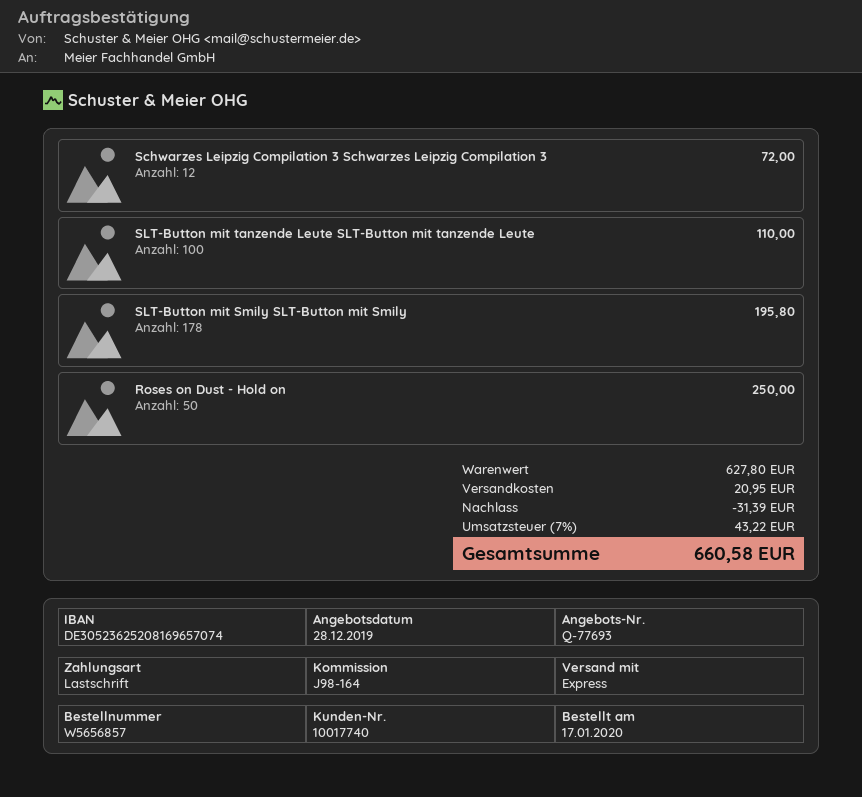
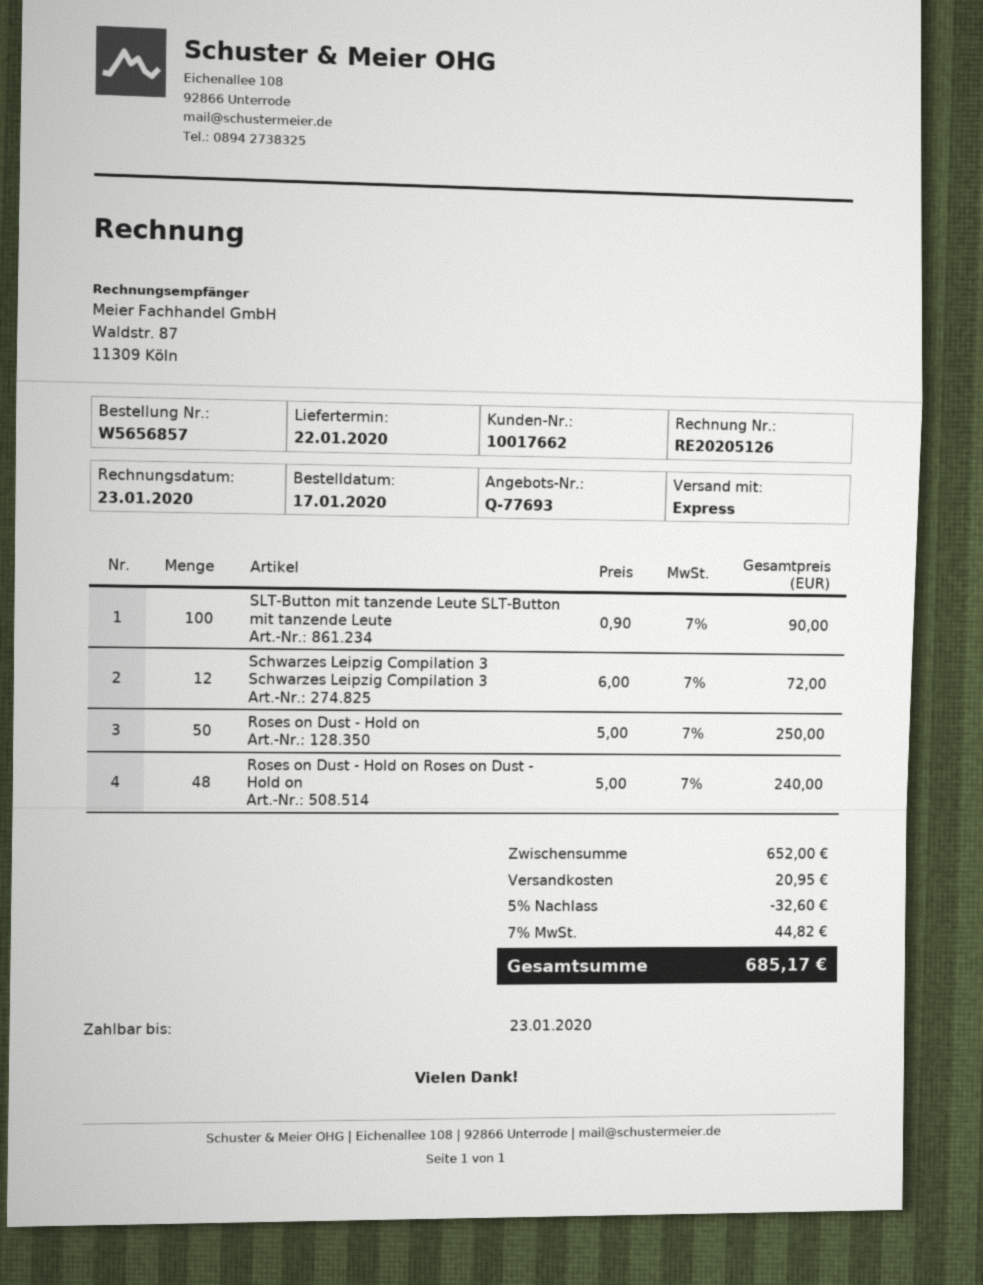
customer number: 10017740 -> 10017662
SLT-Button mit tanzende Leute SLT-Button mit tanzende Leute: 100 for 110.00 -> 100 for 90.00
SLT-Button mit Smily SLT-Button mit Smily: 178 for 195.80 -> none
Roses on Dust - Hold on Roses on Dust - Hold on: none -> 48 for 240.00
subtotal: 627.80 -> 652.00
discount: 31.39 -> 32.60
tax: 7% = 43.22 -> 7% = 44.82
total: 660.58 -> 685.17

